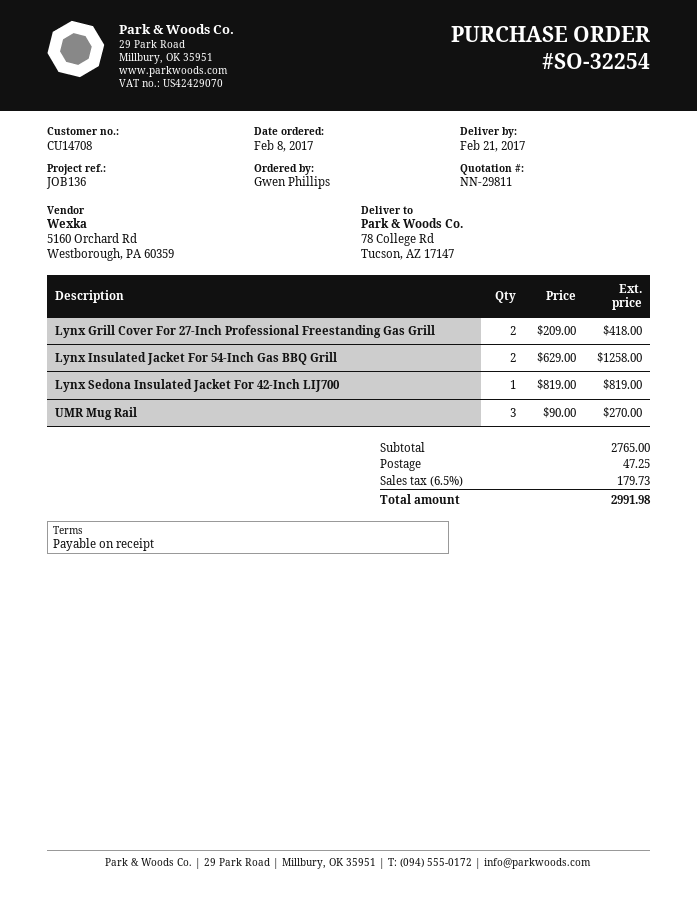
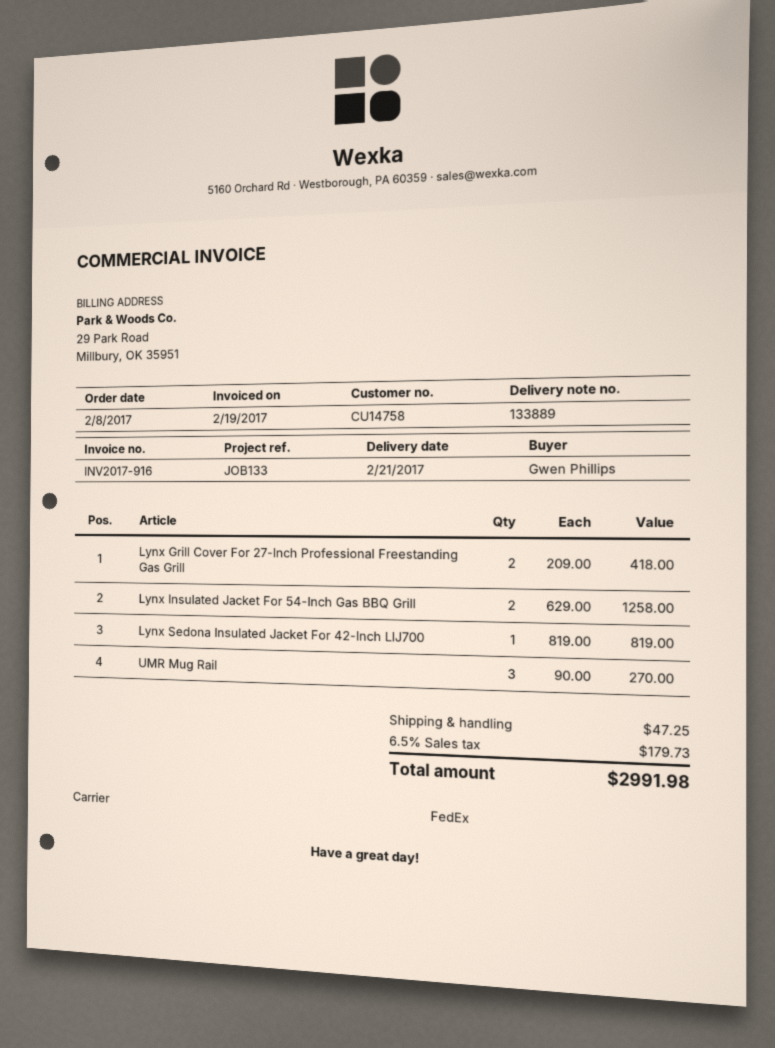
customer number: CU14708 -> CU14758
reference: JOB136 -> JOB133

